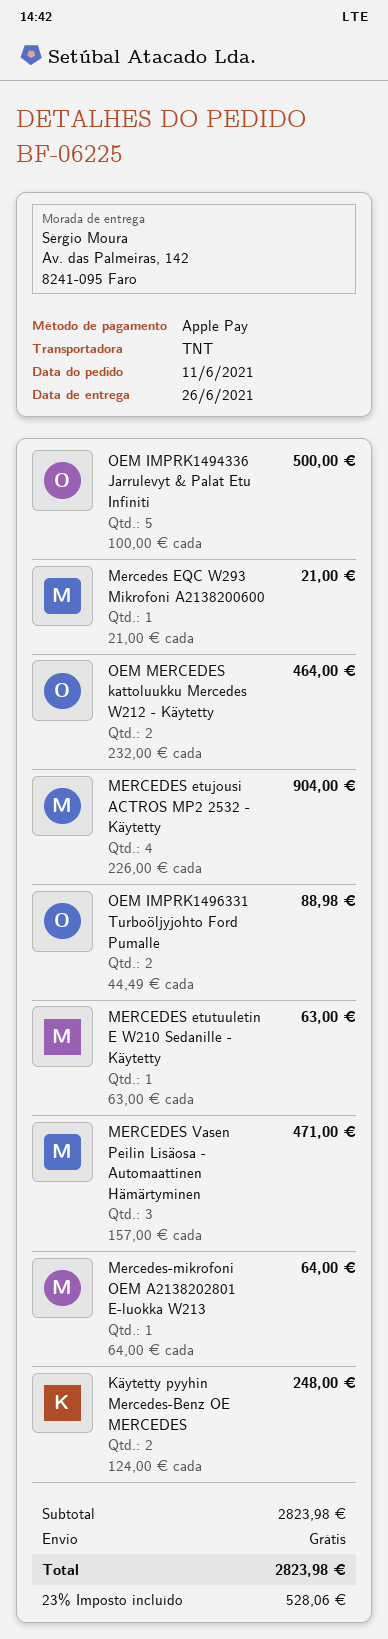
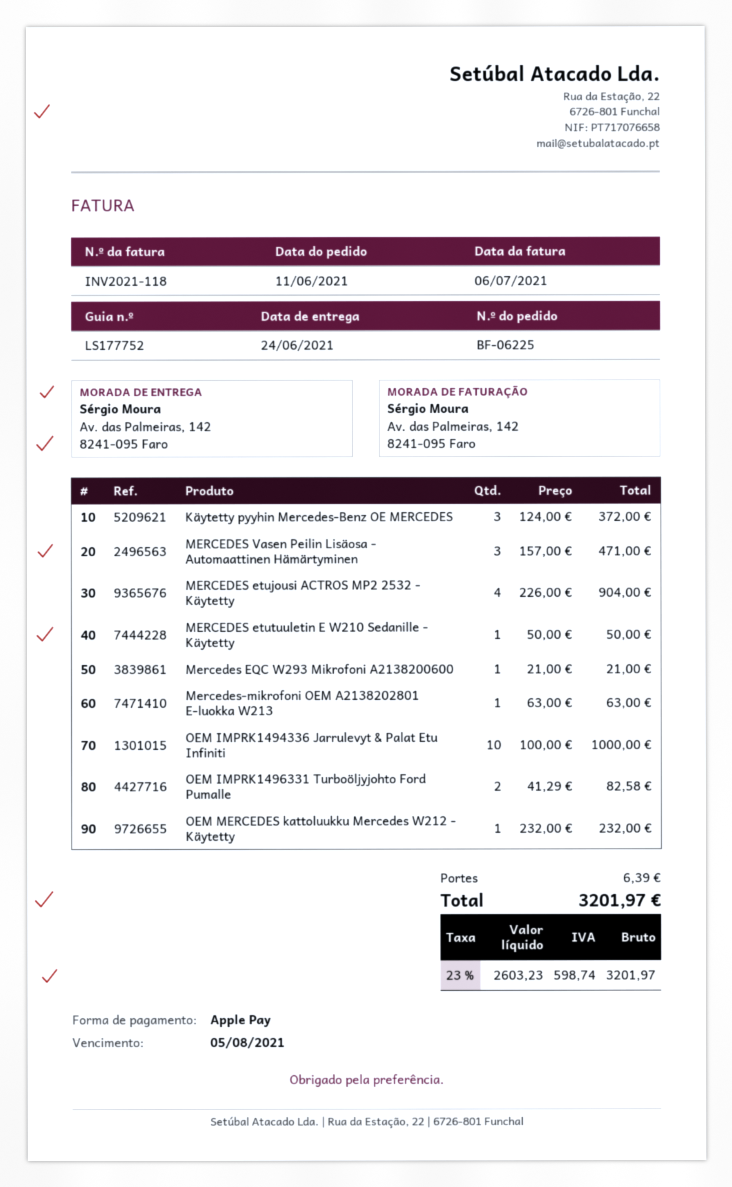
delivery date: 2021-06-26 -> 2021-06-24
OEM IMPRK1494336 Jarrulevyt & Palat Etu Infiniti: 5 x 100.00 = 500.00 -> 10 x 100.00 = 1000.00
OEM MERCEDES kattoluukku Mercedes W212 - Käytetty: 2 x 232.00 = 464.00 -> 1 x 232.00 = 232.00
OEM IMPRK1496331 Turboöljyjohto Ford Pumalle: 2 x 44.49 = 88.98 -> 2 x 41.29 = 82.58
MERCEDES etutuuletin E W210 Sedanille - Käytetty: 1 x 63.00 = 63.00 -> 1 x 50.00 = 50.00
Mercedes-mikrofoni OEM A2138202801 E-luokka W213: 1 x 64.00 = 64.00 -> 1 x 63.00 = 63.00
Käytetty pyyhin Mercedes-Benz OE MERCEDES: 2 x 124.00 = 248.00 -> 3 x 124.00 = 372.00
shipping: 0.00 -> 6.39
tax: 23% = 528.06 -> 23% = 598.74
total: 2823.98 -> 3201.97

